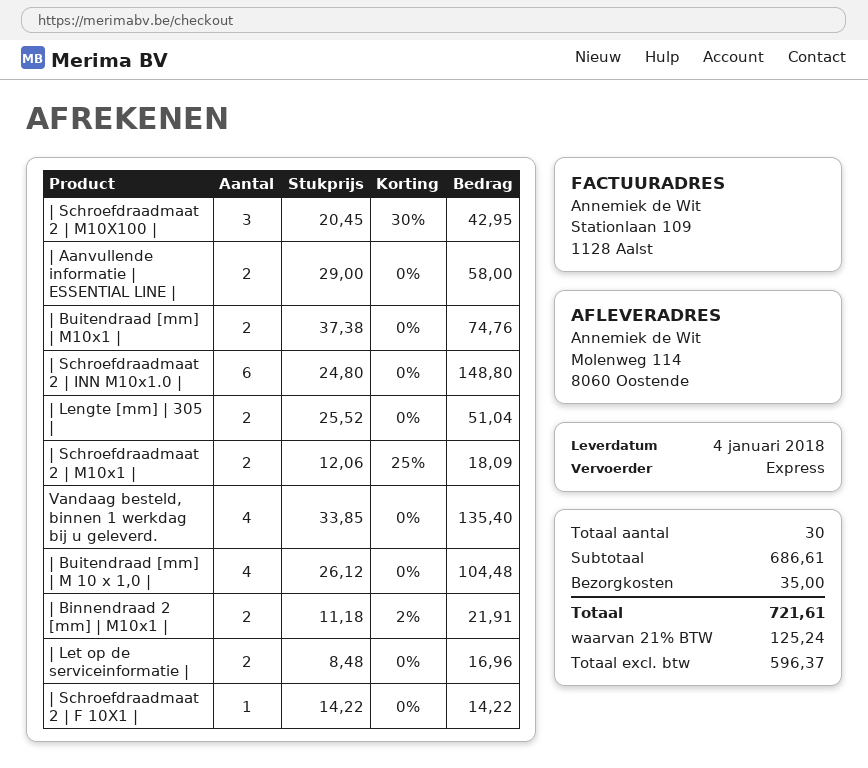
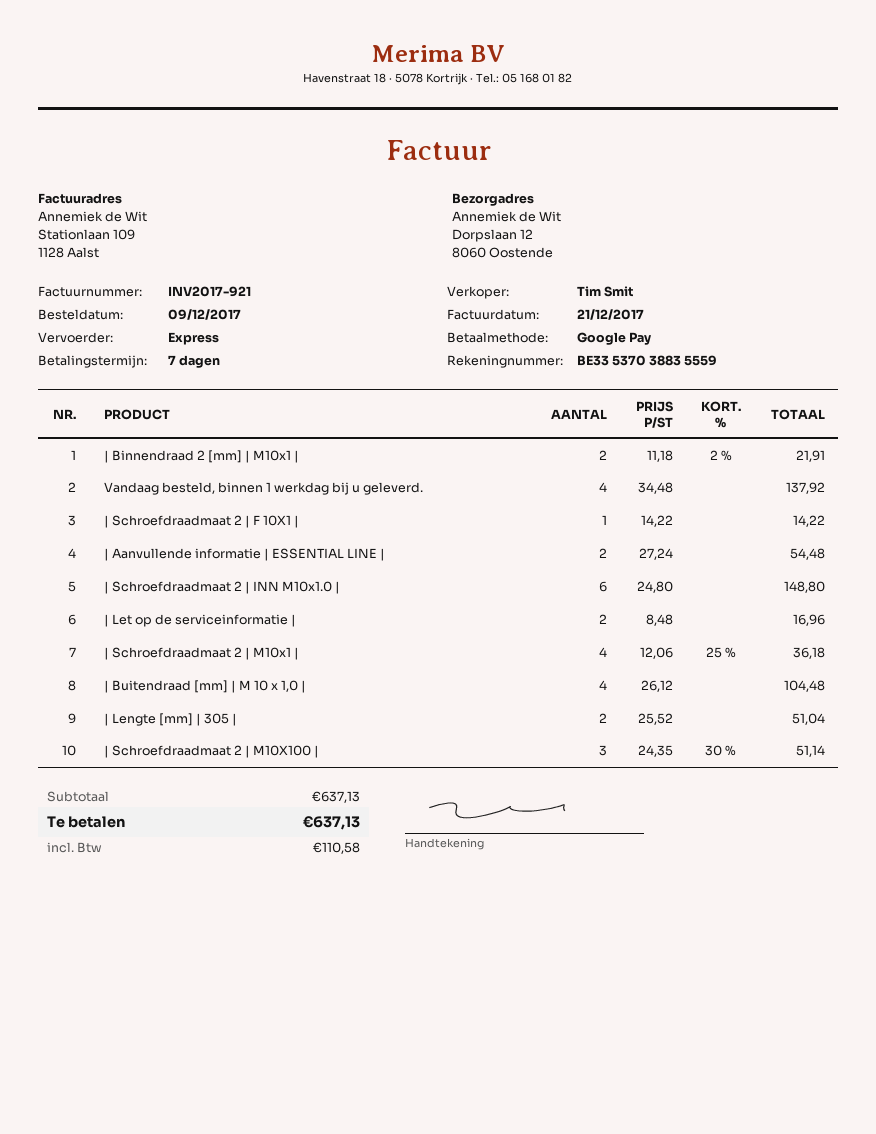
ship to: Molenweg 114, 8060 Oostende -> Dorpslaan 12, 8060 Oostende
| Schroefdraadmaat 2 | M10X100 |: 3 x 20.45 - 30% = 42.95 -> 3 x 24.35 - 30% = 51.14
| Aanvullende informatie | ESSENTIAL LINE |: 2 x 29.00 = 58.00 -> 2 x 27.24 = 54.48
| Buitendraad [mm] | M10x1 |: 2 x 37.38 = 74.76 -> none
| Schroefdraadmaat 2 | M10x1 |: 2 x 12.06 - 25% = 18.09 -> 4 x 12.06 - 25% = 36.18
Vandaag besteld, binnen 1 werkdag bij u geleverd.: 4 x 33.85 = 135.40 -> 4 x 34.48 = 137.92
subtotal: 686.61 -> 637.13
shipping: 35.00 -> none
tax: 125.24 -> 110.58
total: 721.61 -> 637.13

